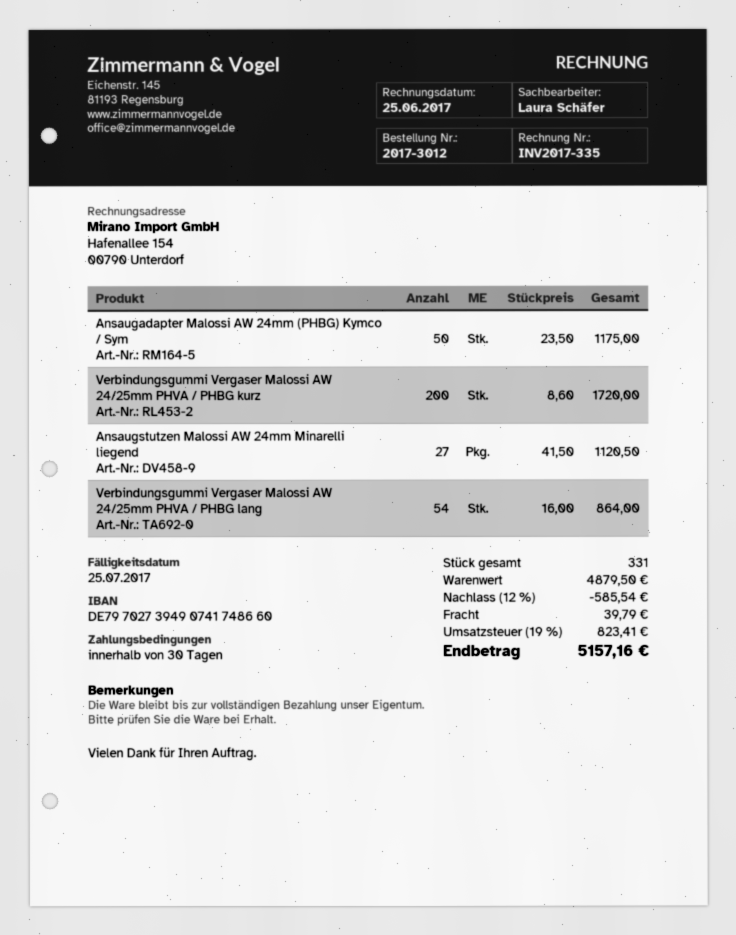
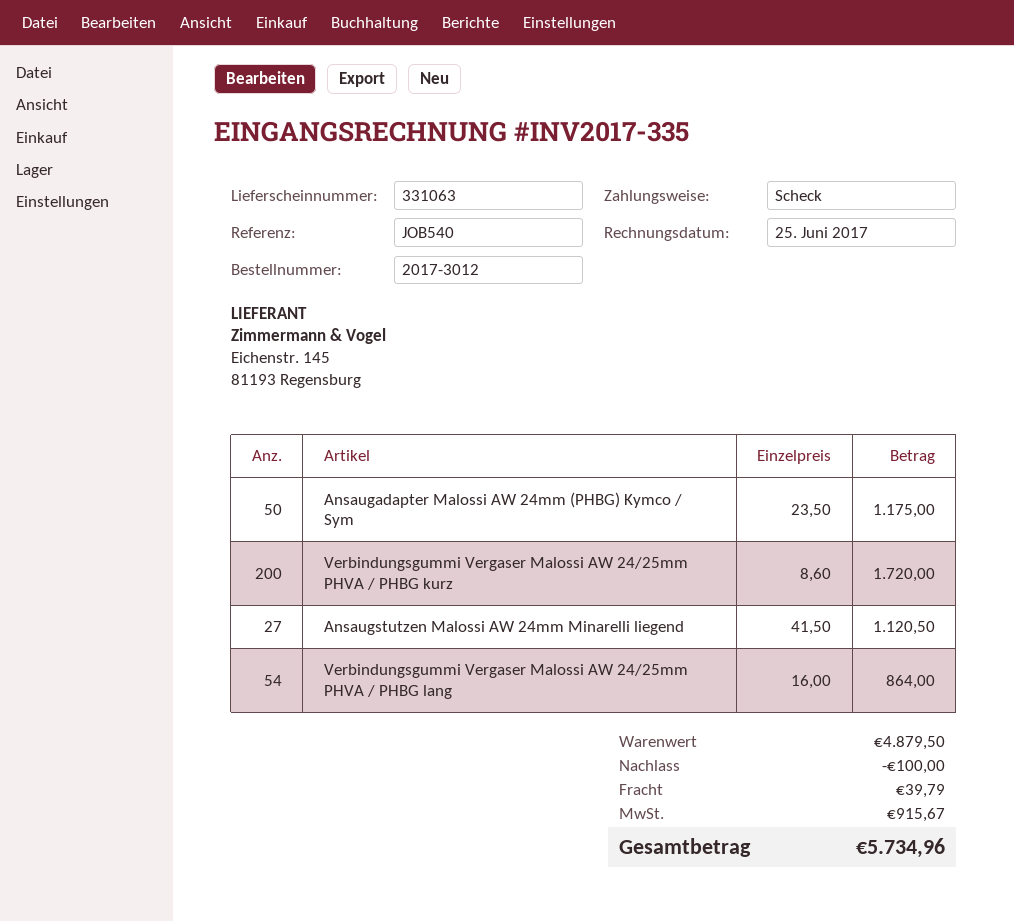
discount: 585.54 -> 100.00
tax: 823.41 -> 915.67
total: 5157.16 -> 5734.96

